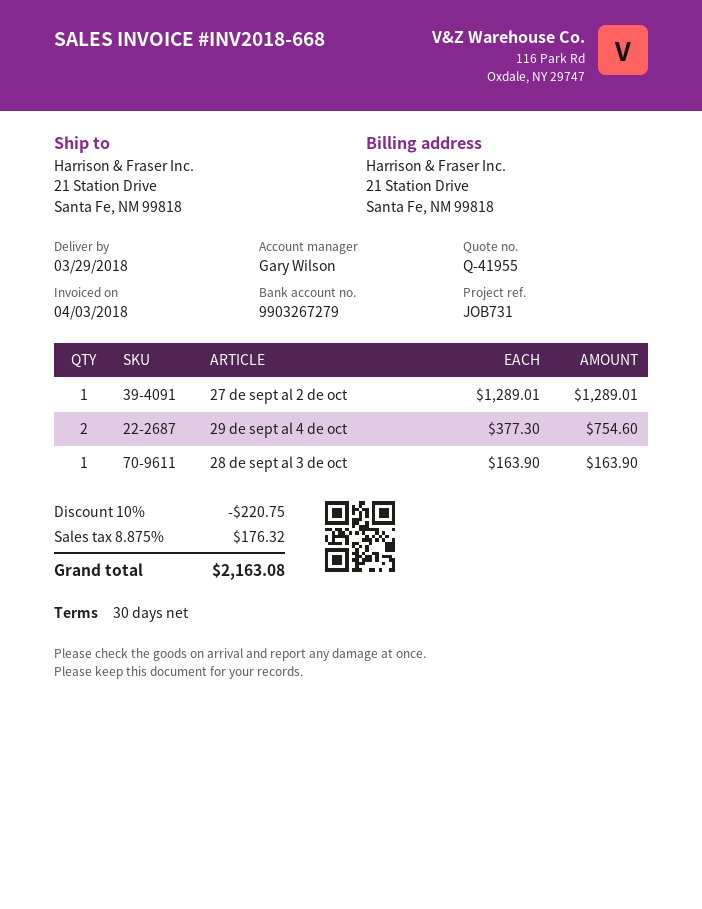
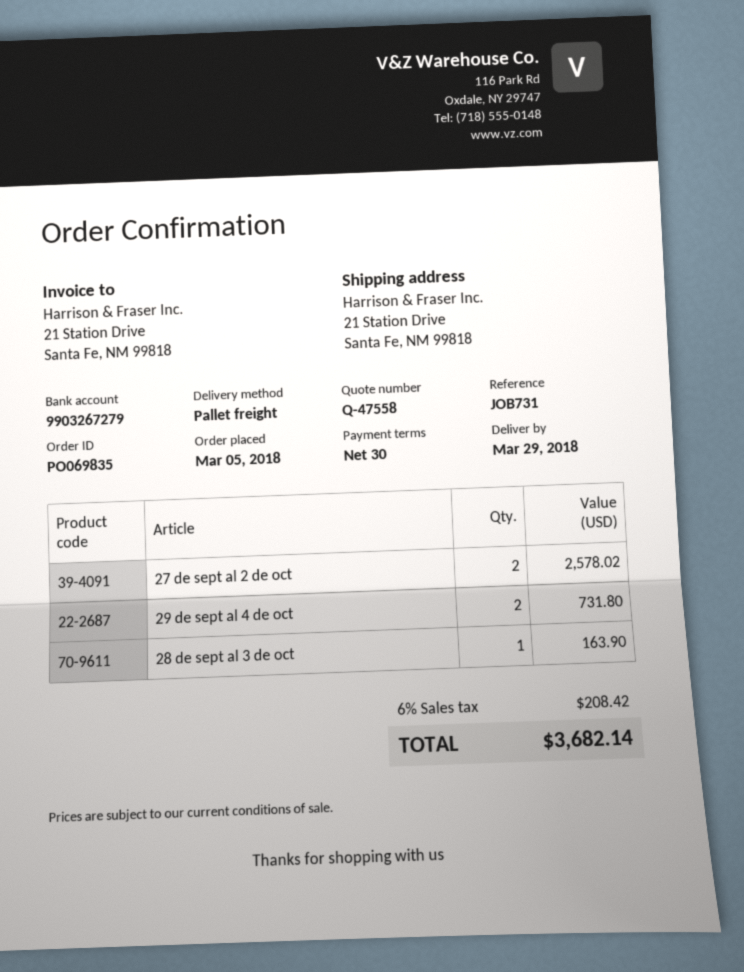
quote number: Q-41955 -> Q-47558
27 de sept al 2 de oct: 1 for 1289.01 -> 2 for 2578.02
29 de sept al 4 de oct: 2 for 754.60 -> 2 for 731.80
discount: 10% = 220.75 -> none
tax: 8.875% = 176.32 -> 6% = 208.42
total: 2163.08 -> 3682.14

